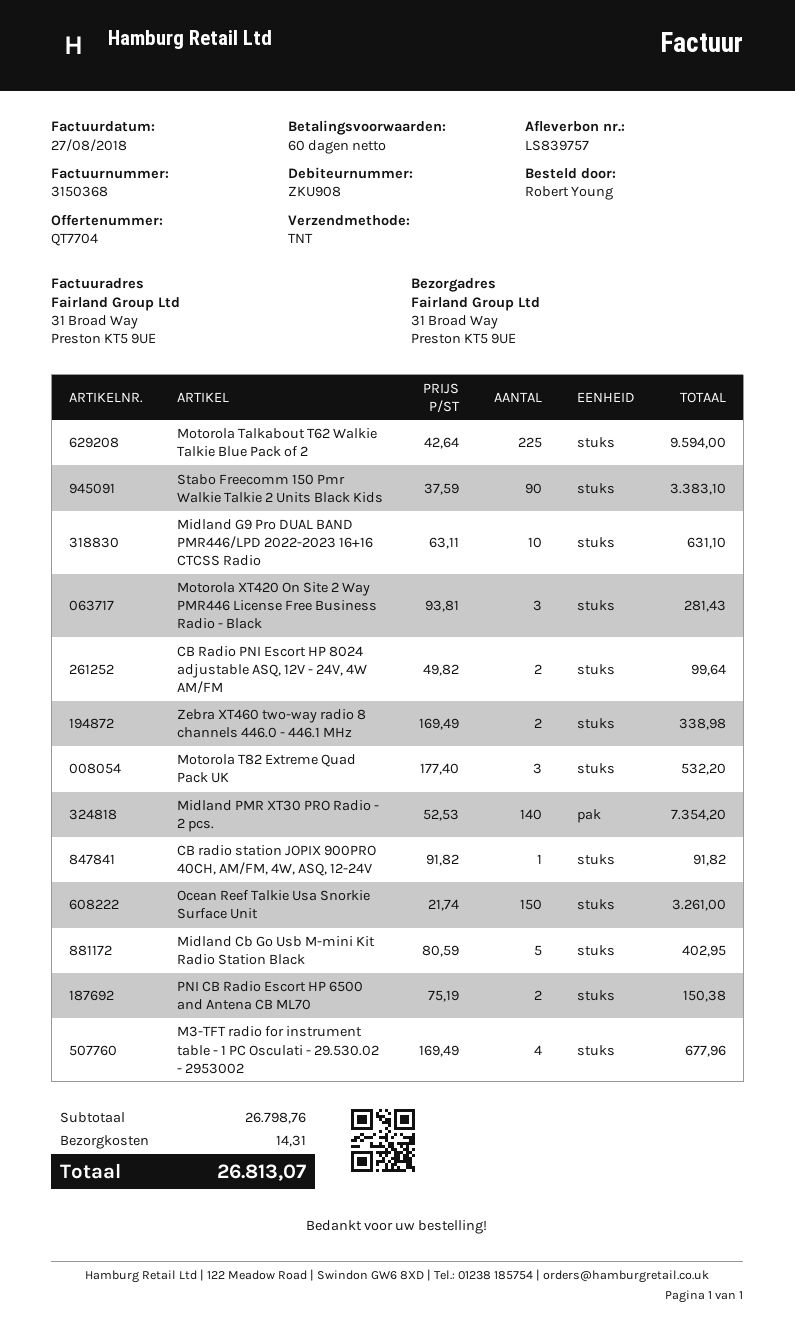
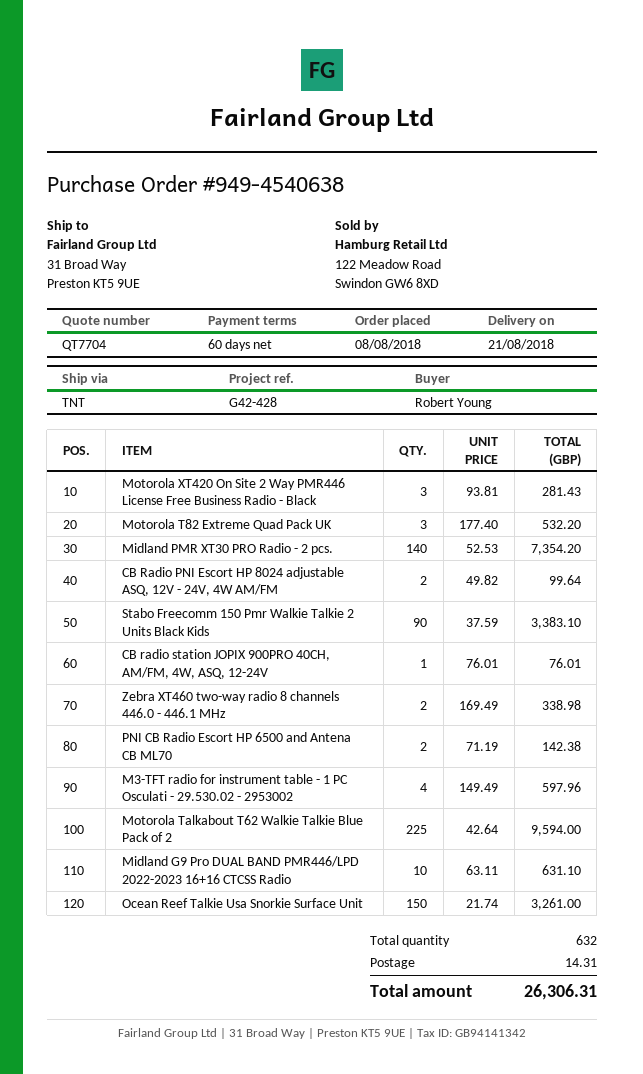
CB radio station JOPIX 900PRO 40CH, AM/FM, 4W, ASQ, 12-24V: 1 x 91.82 = 91.82 -> 1 x 76.01 = 76.01
Midland Cb Go Usb M-mini Kit Radio Station Black: 5 x 80.59 = 402.95 -> none
PNI CB Radio Escort HP 6500 and Antena CB ML70: 2 x 75.19 = 150.38 -> 2 x 71.19 = 142.38
M3-TFT radio for instrument table - 1 PC Osculati - 29.530.02 - 2953002: 4 x 169.49 = 677.96 -> 4 x 149.49 = 597.96
total: 26813.07 -> 26306.31

